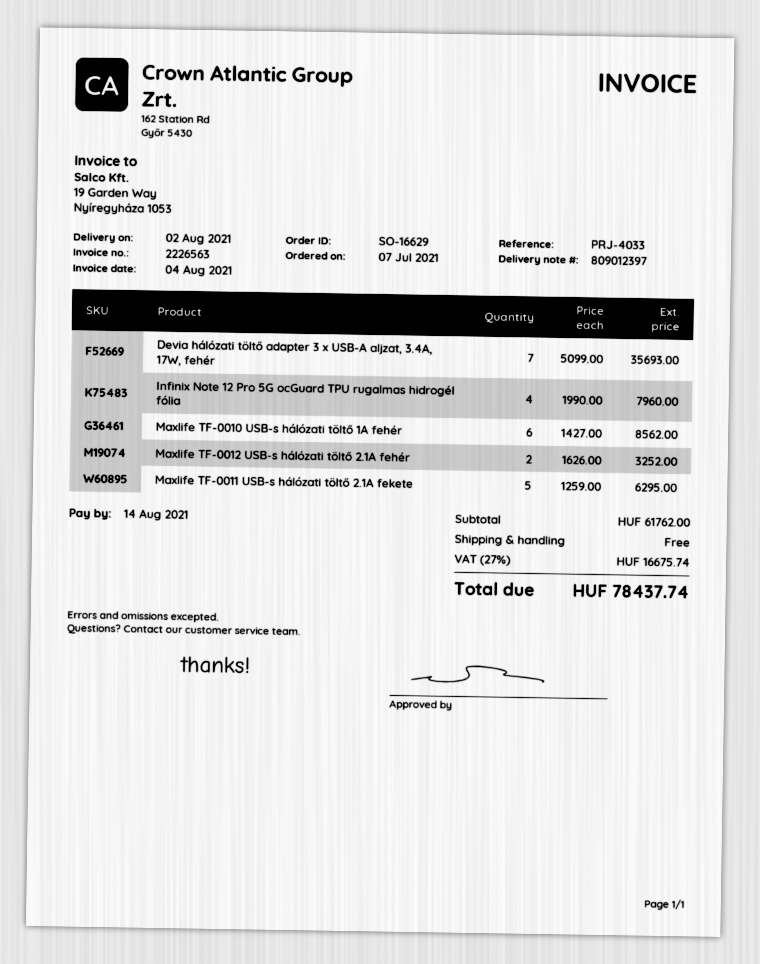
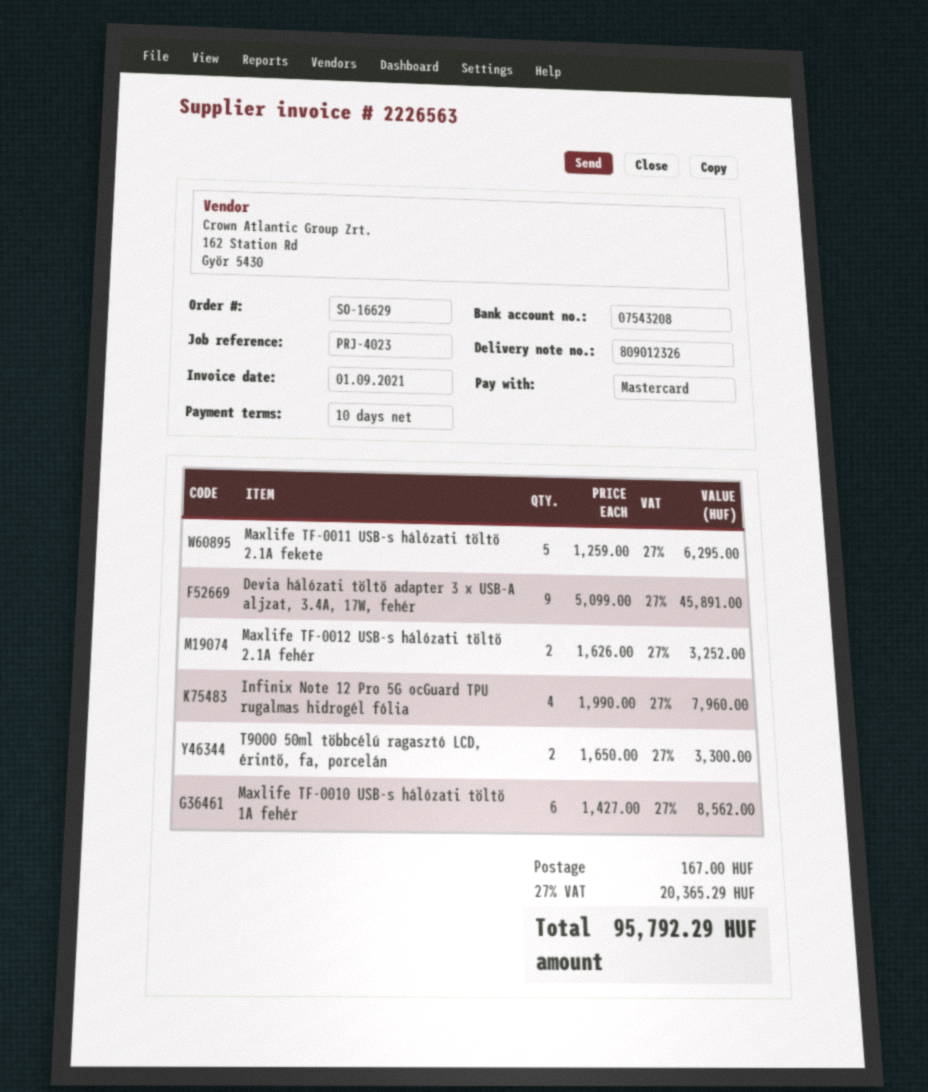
delivery note number: 809012397 -> 809012326
invoice date: 2021-08-04 -> 2021-09-01
reference: PRJ-4033 -> PRJ-4023
Devia hálózati töltő adapter 3 x USB-A aljzat, 3.4A, 17W, fehér: 7 x 5099.00 = 35693.00 -> 9 x 5099.00 = 45891.00
T9000 50ml többcélú ragasztó LCD, érintő, fa, porcelán: none -> 2 x 1650.00 = 3300.00
shipping: 0.00 -> 167.00
tax: 27% = 16675.74 -> 27% = 20365.29
total: 78437.74 -> 95792.29

